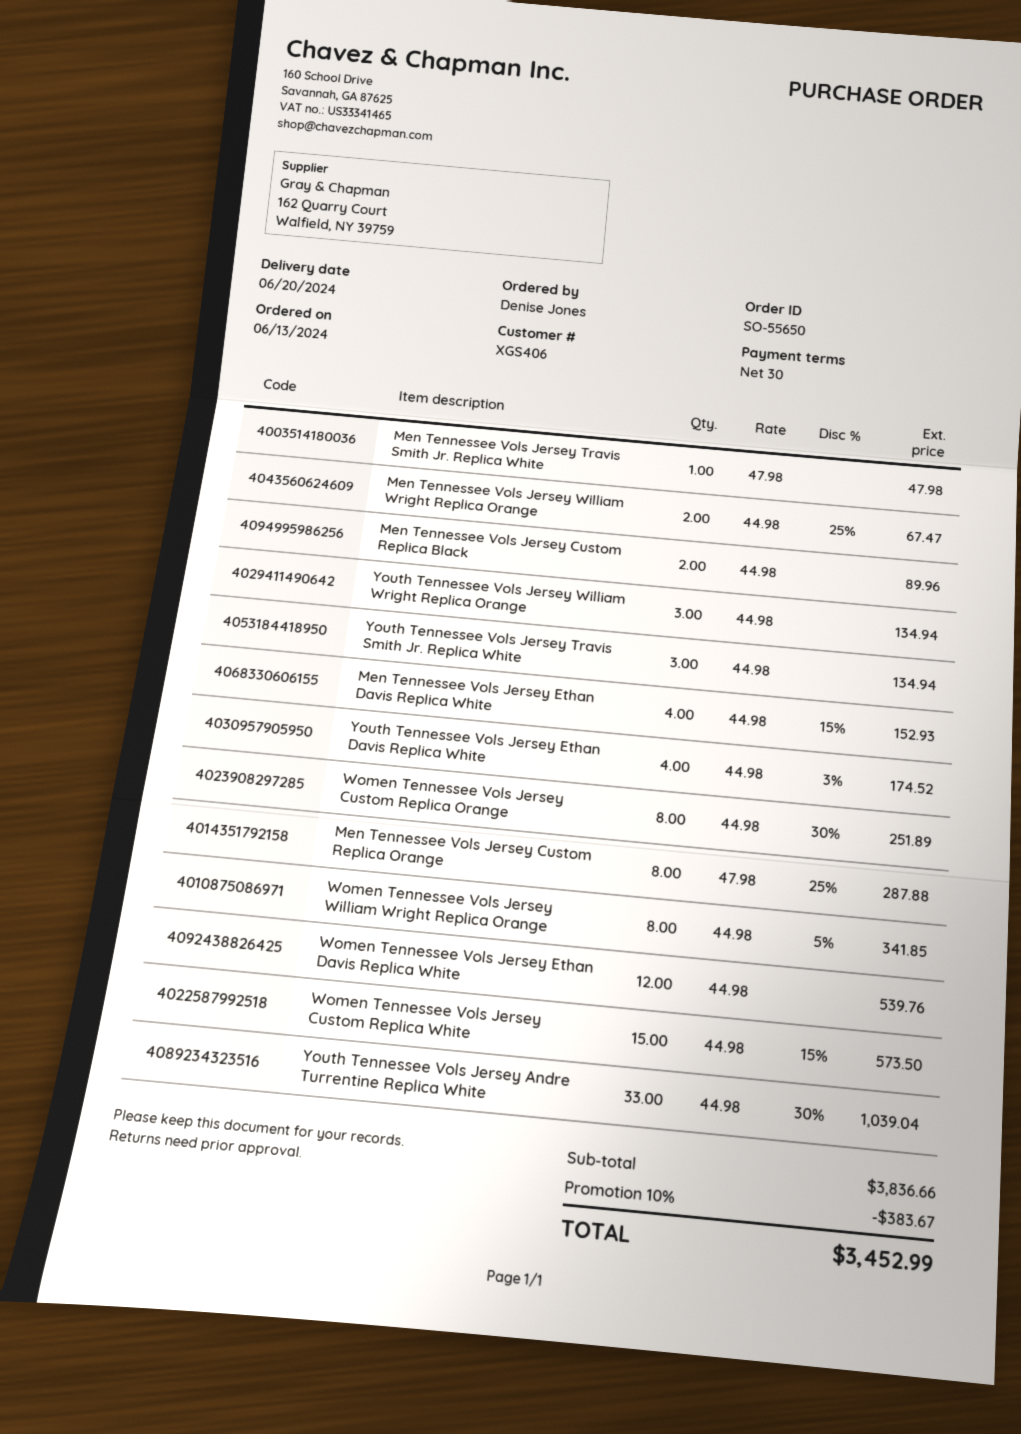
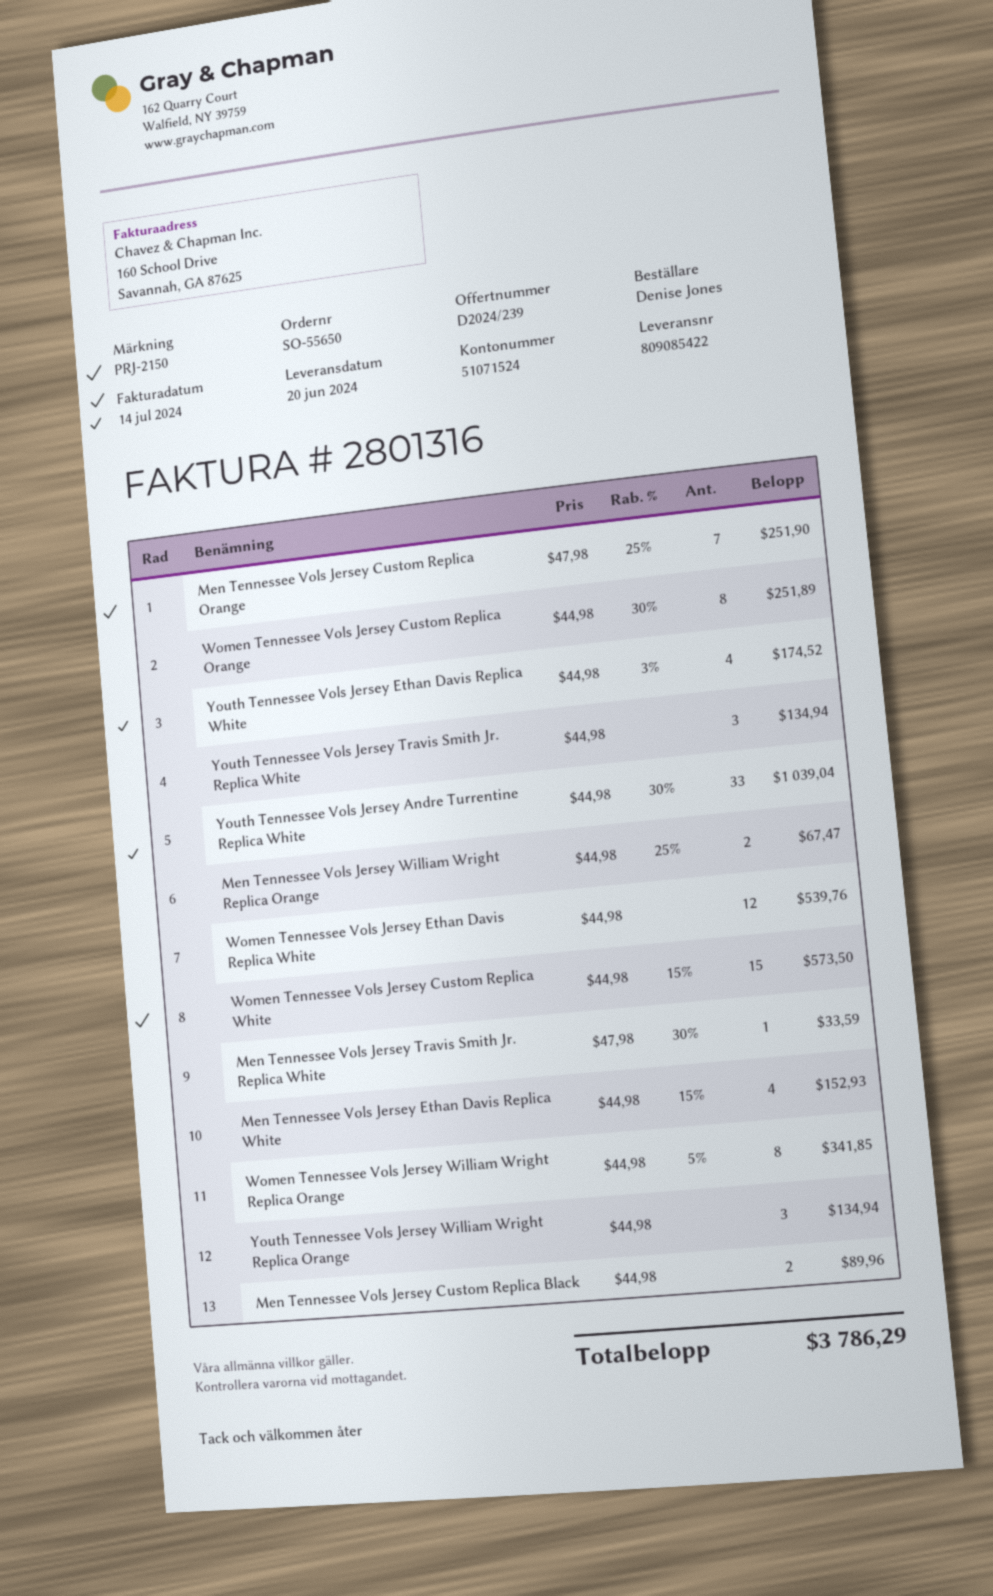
Men Tennessee Vols Jersey Travis Smith Jr. Replica White: 1 x 47.98 = 47.98 -> 1 x 47.98 - 30% = 33.59
Men Tennessee Vols Jersey Custom Replica Orange: 8 x 47.98 - 25% = 287.88 -> 7 x 47.98 - 25% = 251.90
discount: 10% = 383.67 -> none
total: 3452.99 -> 3786.29

